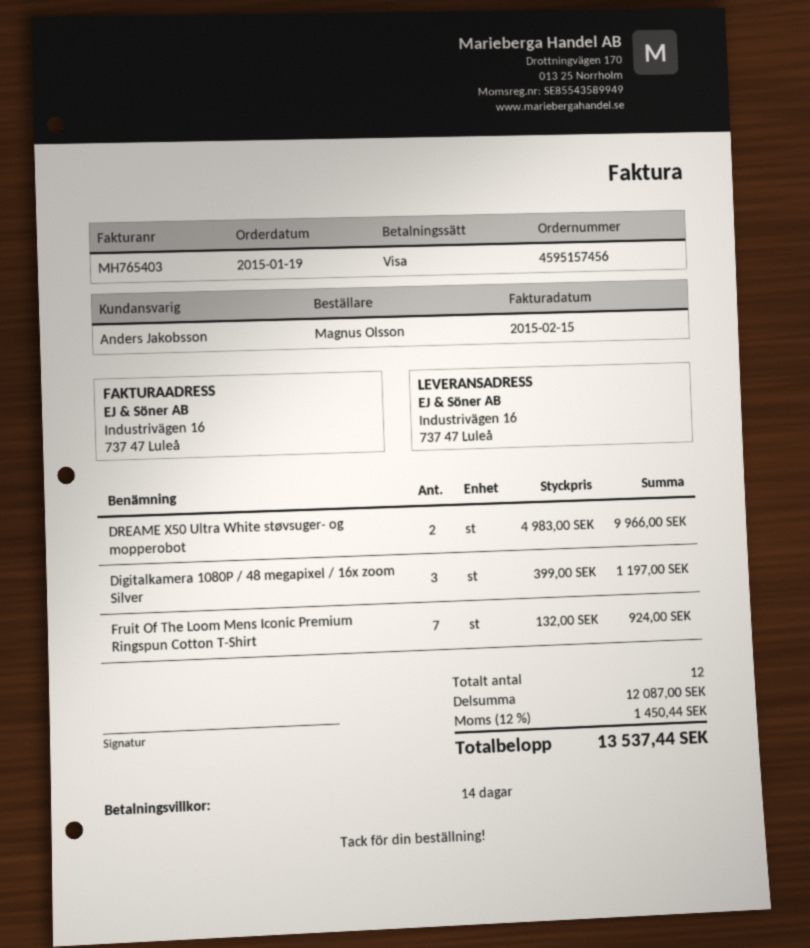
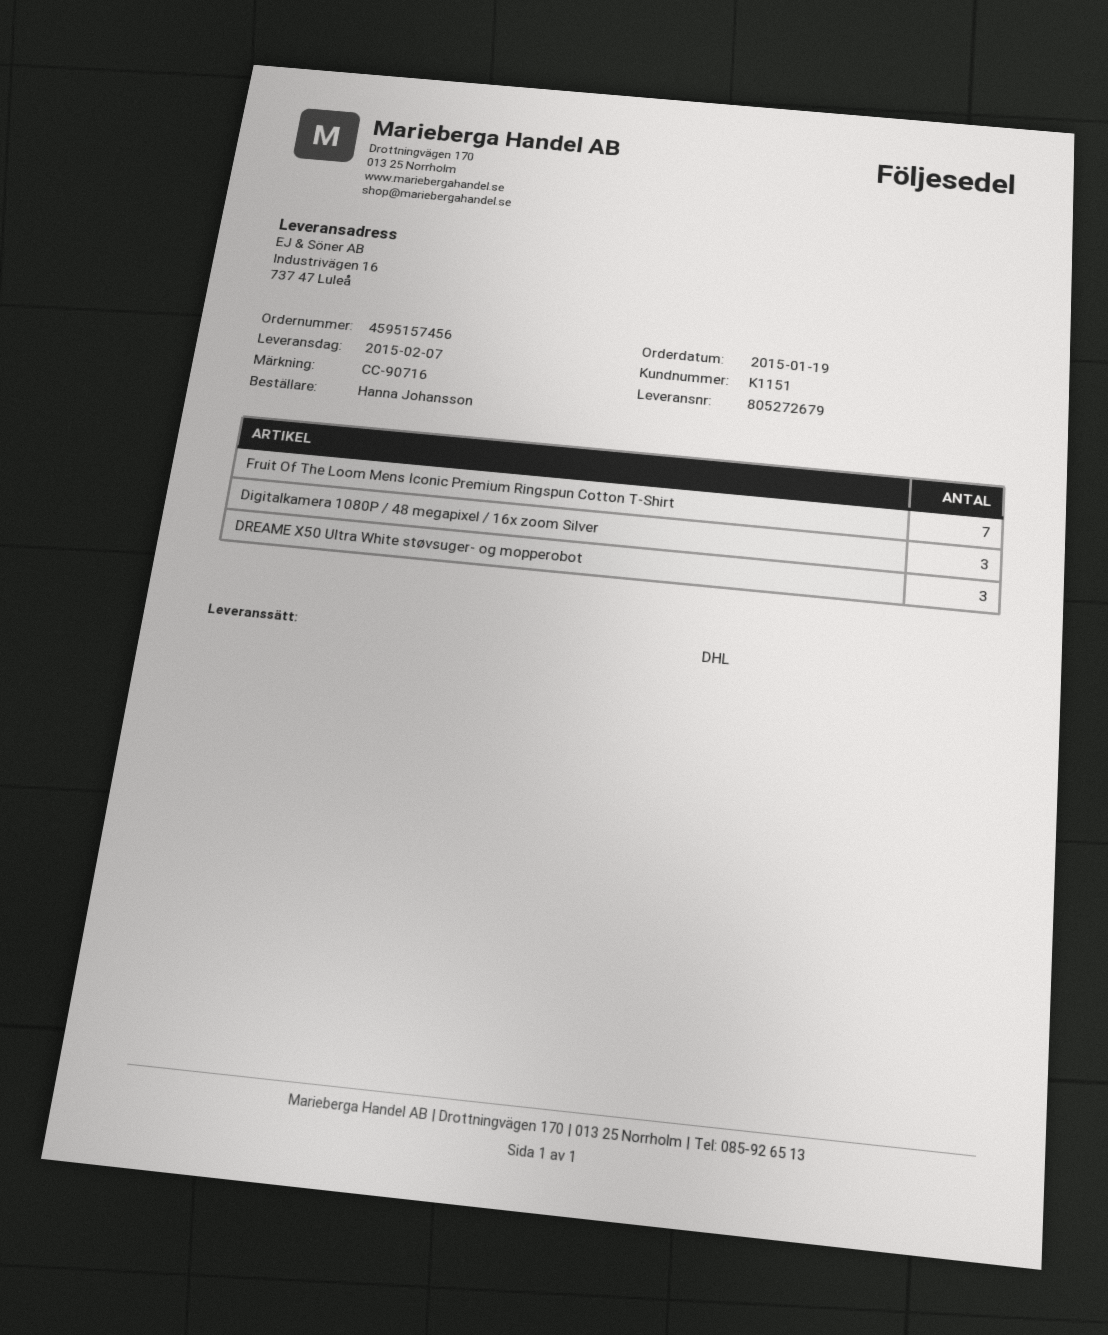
ordered by: Magnus Olsson -> Hanna Johansson
DREAME X50 Ultra White støvsuger- og mopperobot: 2 -> 3

